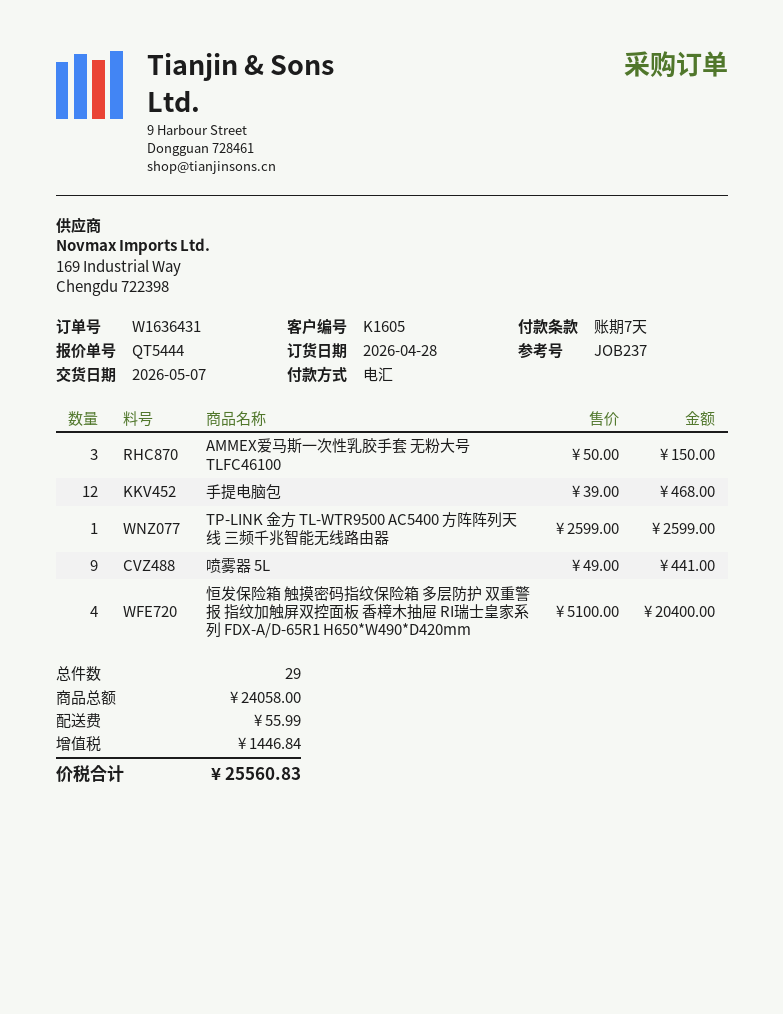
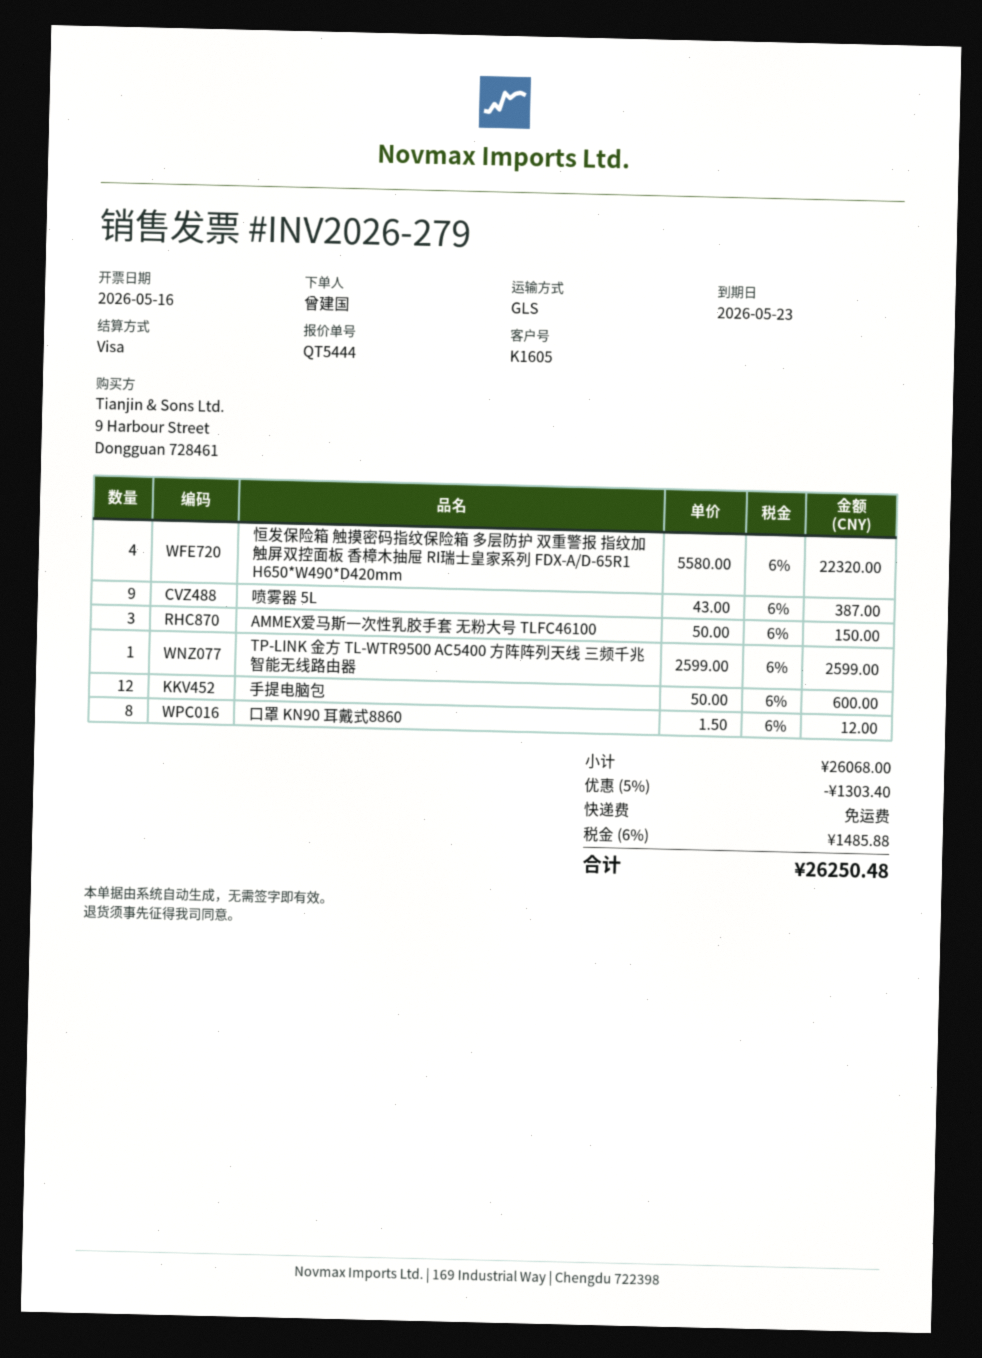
payment method: bank transfer -> Visa
手提电脑包: 12 x 39.00 = 468.00 -> 12 x 50.00 = 600.00
喷雾器 5L: 9 x 49.00 = 441.00 -> 9 x 43.00 = 387.00
恒发保险箱 触摸密码指纹保险箱 多层防护 双重警报 指纹加触屏双控面板 香樟木抽屉 RI瑞士皇家系列 FDX-A/D-65R1 H650*W490*D420mm: 4 x 5100.00 = 20400.00 -> 4 x 5580.00 = 22320.00
口罩 KN90 耳戴式8860: none -> 8 x 1.50 = 12.00
subtotal: 24058.00 -> 26068.00
discount: none -> 5% = 1303.40
shipping: 55.99 -> 0.00
tax: 1446.84 -> 1485.88
total: 25560.83 -> 26250.48

